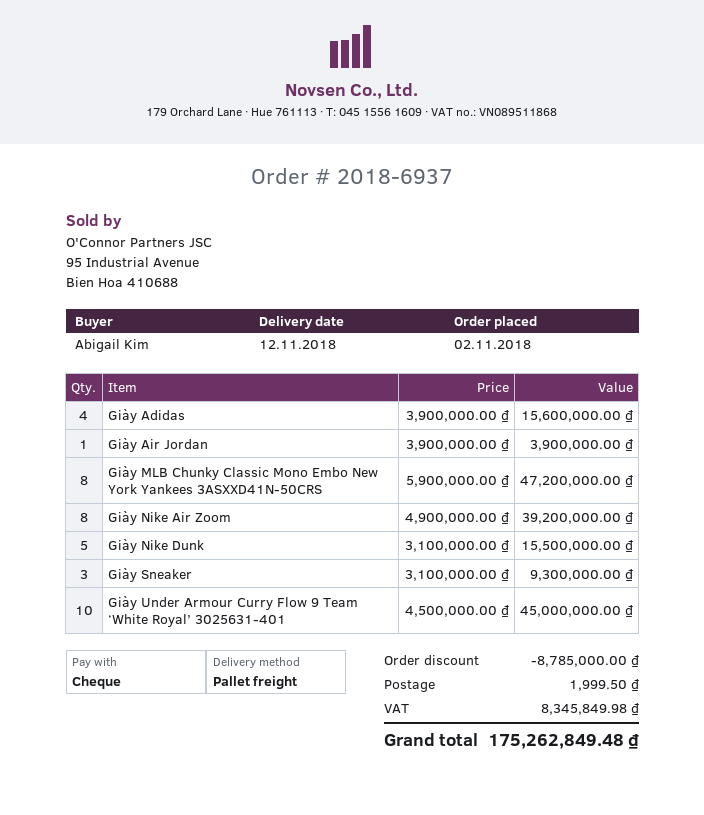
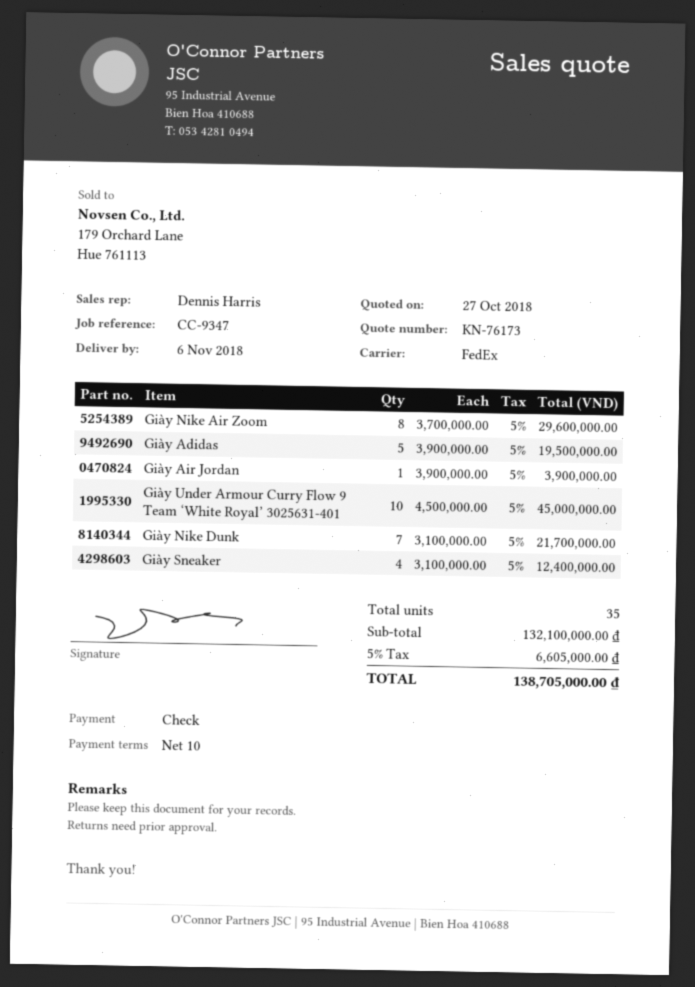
delivery date: 2018-11-12 -> 2018-11-06
shipping method: pallet freight -> FedEx
Giày Adidas: 4 x 3900000.00 = 15600000.00 -> 5 x 3900000.00 = 19500000.00
Giày MLB Chunky Classic Mono Embo New York Yankees 3ASXXD41N-50CRS: 8 x 5900000.00 = 47200000.00 -> none
Giày Nike Air Zoom: 8 x 4900000.00 = 39200000.00 -> 8 x 3700000.00 = 29600000.00
Giày Nike Dunk: 5 x 3100000.00 = 15500000.00 -> 7 x 3100000.00 = 21700000.00
Giày Sneaker: 3 x 3100000.00 = 9300000.00 -> 4 x 3100000.00 = 12400000.00
discount: 8785000.00 -> none
shipping: 1999.50 -> none
tax: 8345849.98 -> 6605000.00
total: 175262849.48 -> 138705000.00

